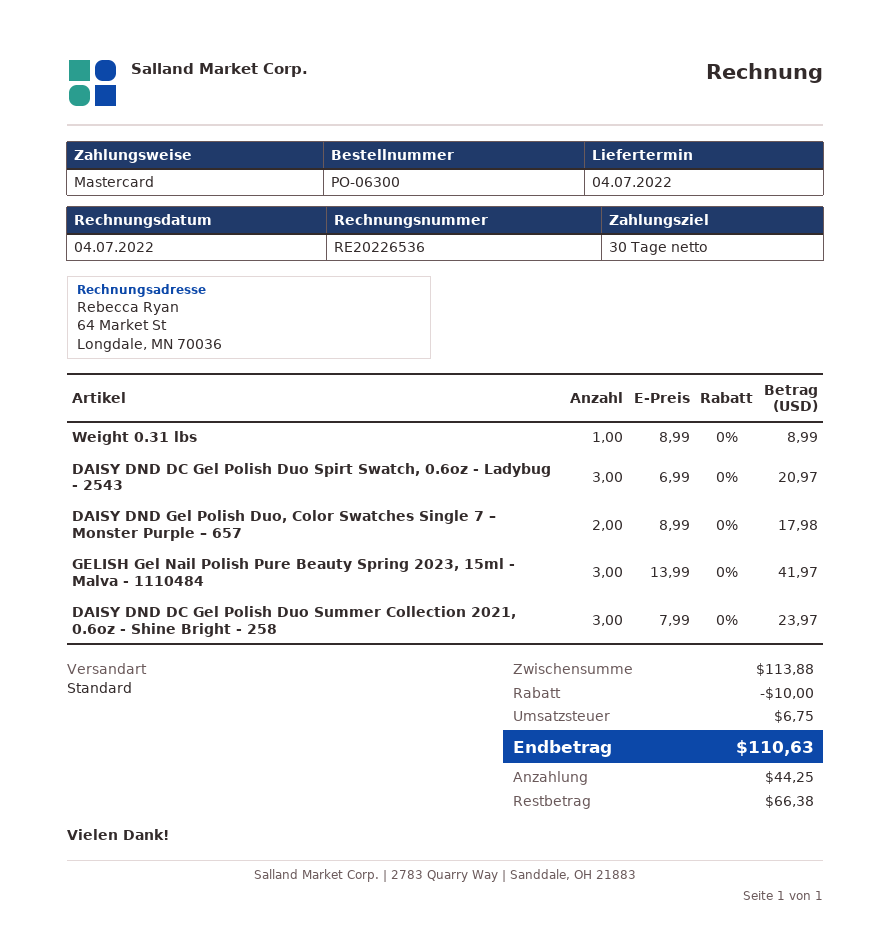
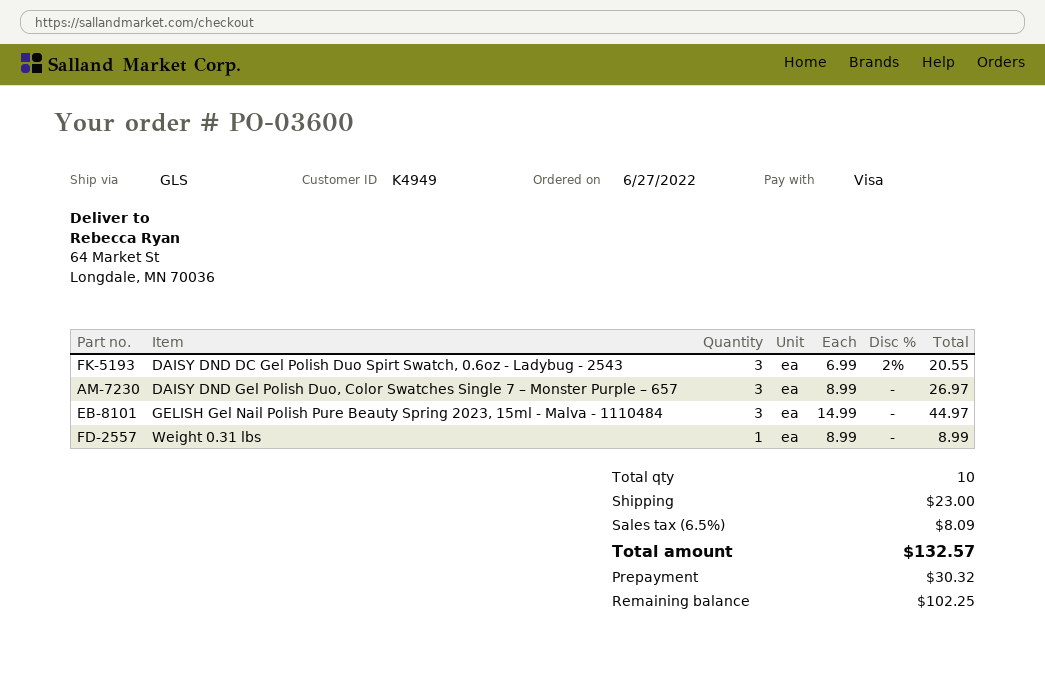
order number: PO-06300 -> PO-03600
payment method: Mastercard -> Visa
shipping method: standard -> GLS
DAISY DND DC Gel Polish Duo Spirt Swatch, 0.6oz - Ladybug - 2543: 3 x 6.99 = 20.97 -> 3 x 6.99 - 2% = 20.55
DAISY DND Gel Polish Duo, Color Swatches Single 7 – Monster Purple – 657: 2 x 8.99 = 17.98 -> 3 x 8.99 = 26.97
GELISH Gel Nail Polish Pure Beauty Spring 2023, 15ml - Malva - 1110484: 3 x 13.99 = 41.97 -> 3 x 14.99 = 44.97
DAISY DND DC Gel Polish Duo Summer Collection 2021, 0.6oz - Shine Bright - 258: 3 x 7.99 = 23.97 -> none
discount: 10.00 -> none
shipping: none -> 23.00
tax: 6.75 -> 8.09
total: 110.63 -> 132.57
deposit: 44.25 -> 30.32
balance: 66.38 -> 102.25

